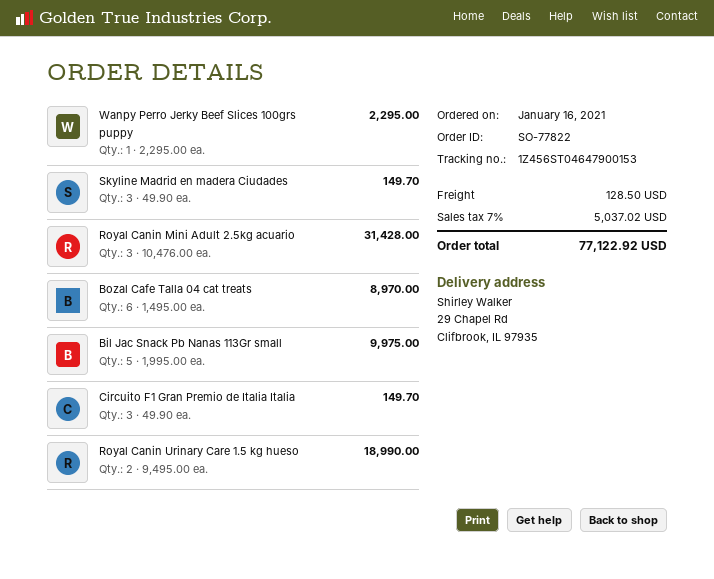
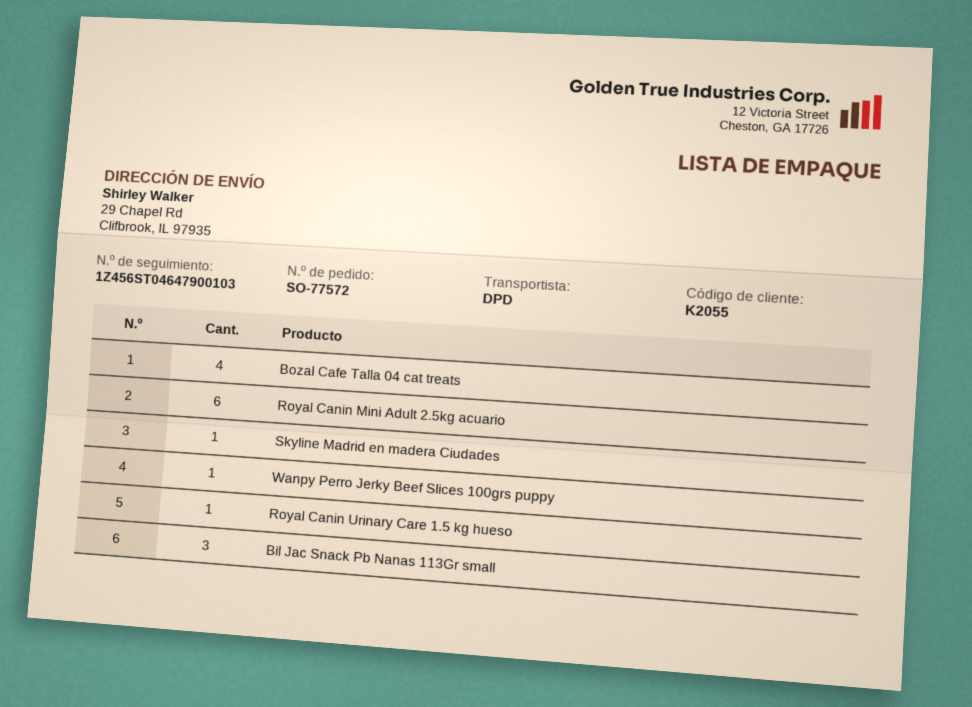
order number: SO-77822 -> SO-77572
tracking number: 1Z456ST04647900153 -> 1Z456ST04647900103
Skyline Madrid en madera Ciudades: 3 -> 1
Royal Canin Mini Adult 2.5kg acuario: 3 -> 6
Bozal Cafe Talla 04 cat treats: 6 -> 4
Bil Jac Snack Pb Nanas 113Gr small: 5 -> 3
Circuito F1 Gran Premio de Italia Italia: 3 -> none
Royal Canin Urinary Care 1.5 kg hueso: 2 -> 1

